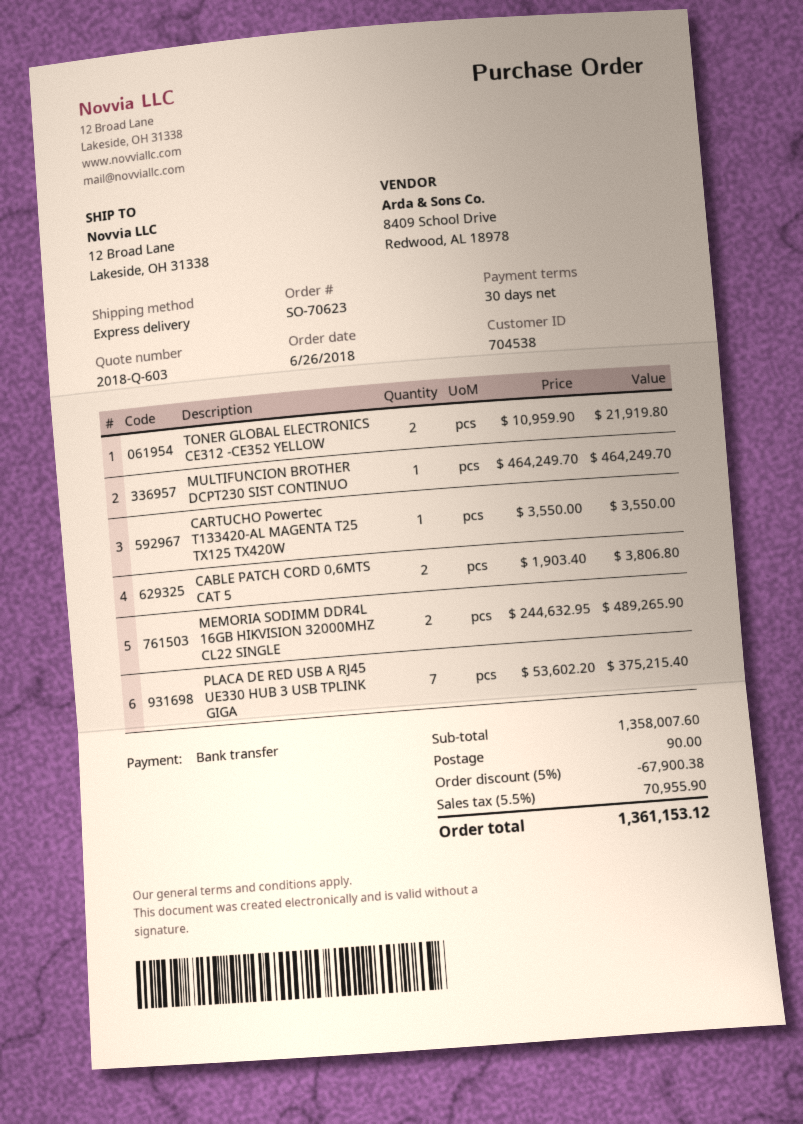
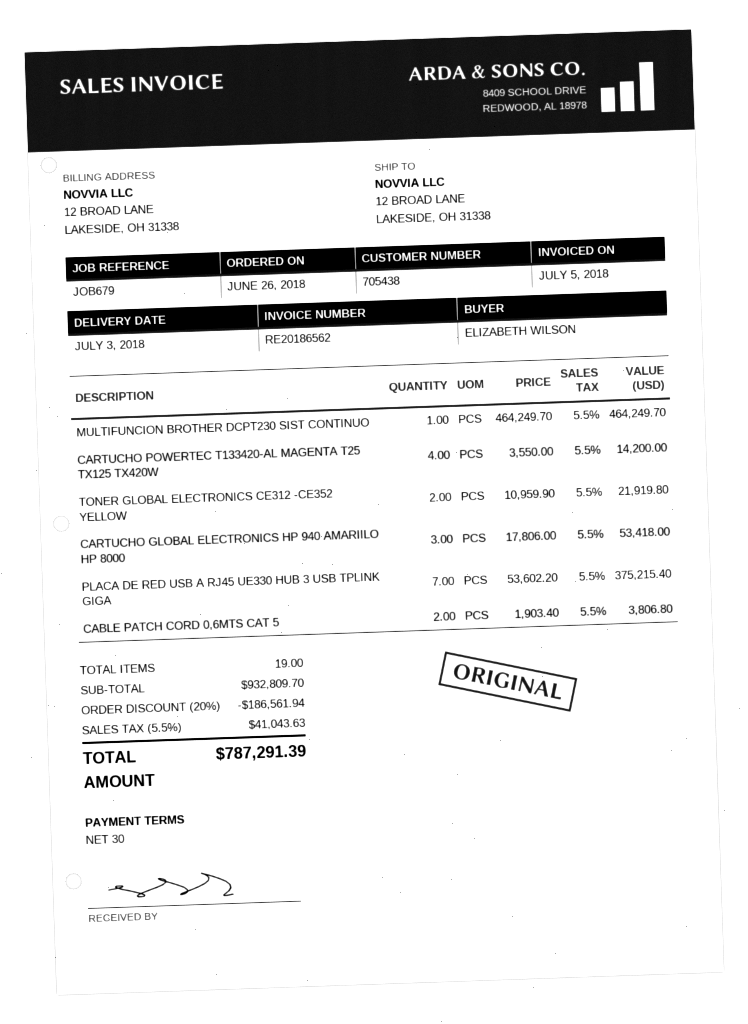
customer number: 704538 -> 705438
CARTUCHO Powertec T133420-AL MAGENTA T25 TX125 TX420W: 1 x 3550.00 = 3550.00 -> 4 x 3550.00 = 14200.00
MEMORIA SODIMM DDR4L 16GB HIKVISION 32000MHZ CL22 SINGLE: 2 x 244632.95 = 489265.90 -> none
CARTUCHO GLOBAL ELECTRONICS HP 940 AMARIILO HP 8000: none -> 3 x 17806.00 = 53418.00
subtotal: 1358007.60 -> 932809.70
discount: 5% = 67900.38 -> 20% = 186561.94
shipping: 90.00 -> none
tax: 5.5% = 70955.90 -> 5.5% = 41043.63
total: 1361153.12 -> 787291.39

